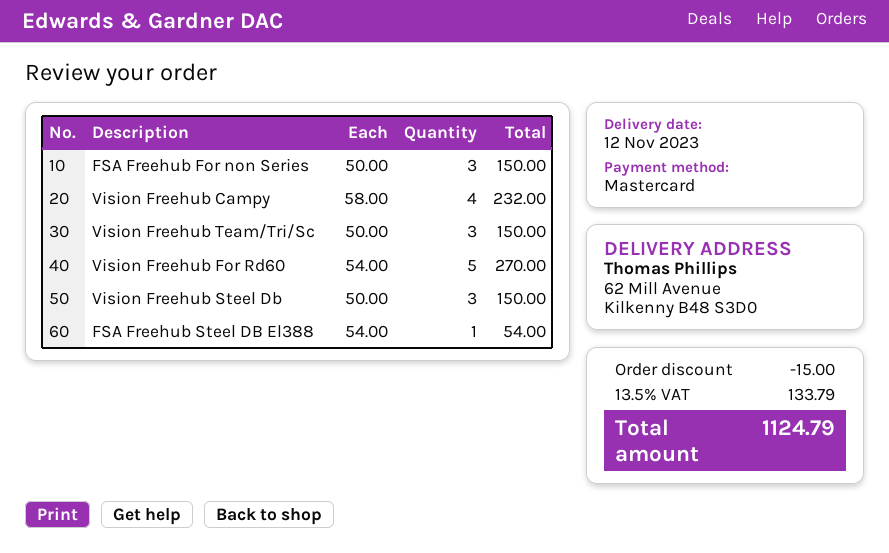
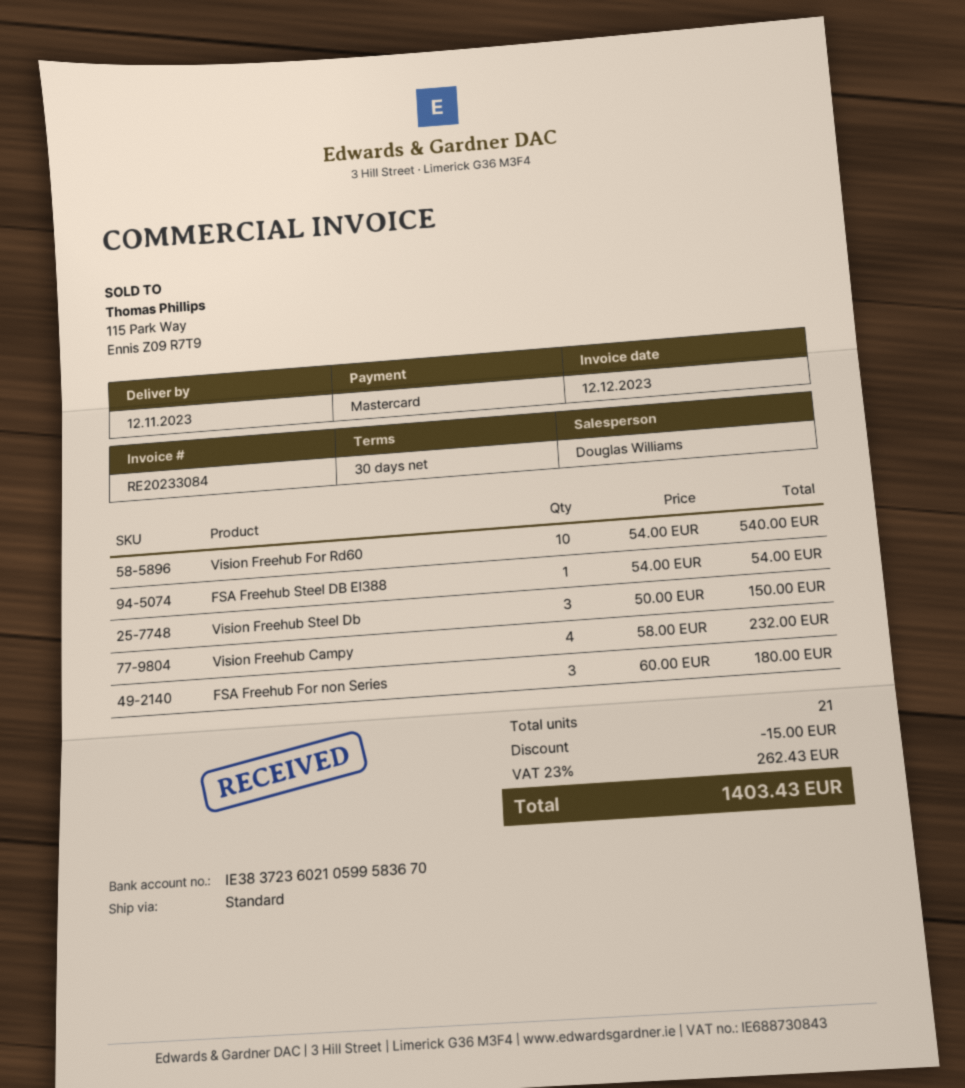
FSA Freehub For non Series: 3 x 50.00 = 150.00 -> 3 x 60.00 = 180.00
Vision Freehub Team/Tri/Sc: 3 x 50.00 = 150.00 -> none
Vision Freehub For Rd60: 5 x 54.00 = 270.00 -> 10 x 54.00 = 540.00
tax: 13.5% = 133.79 -> 23% = 262.43
total: 1124.79 -> 1403.43

